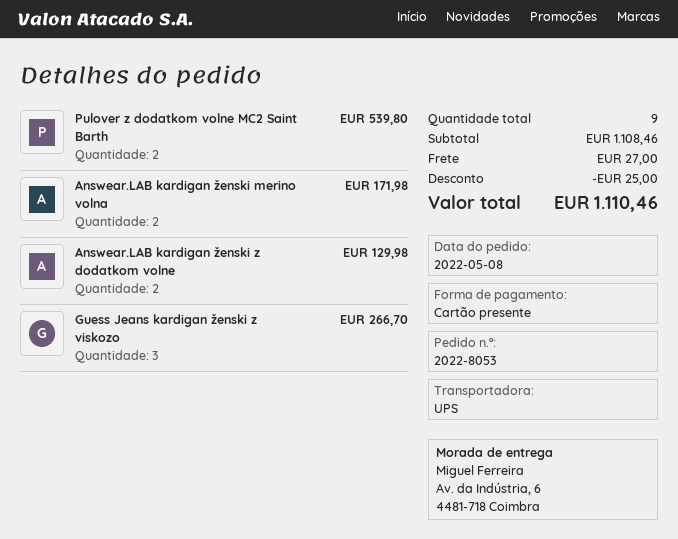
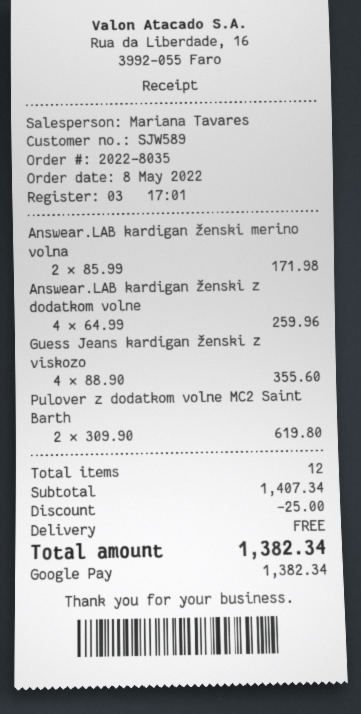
order number: 2022-8053 -> 2022-8035
payment method: gift card -> Google Pay
Pulover z dodatkom volne MC2 Saint Barth: 2 for 539.80 -> 2 for 619.80
Answear.LAB kardigan ženski z dodatkom volne: 2 for 129.98 -> 4 for 259.96
Guess Jeans kardigan ženski z viskozo: 3 for 266.70 -> 4 for 355.60
total quantity: 9 -> 12
subtotal: 1108.46 -> 1407.34
shipping: 27.00 -> 0.00
total: 1110.46 -> 1382.34

